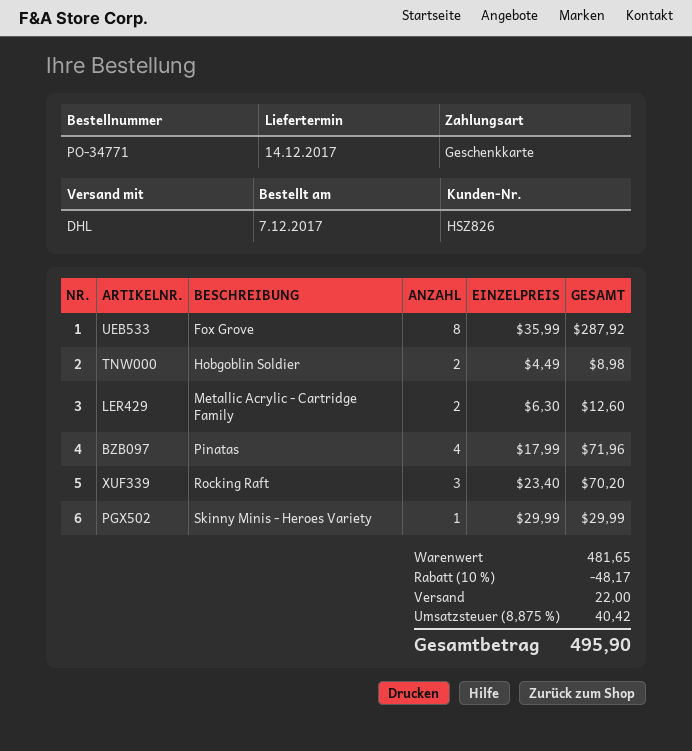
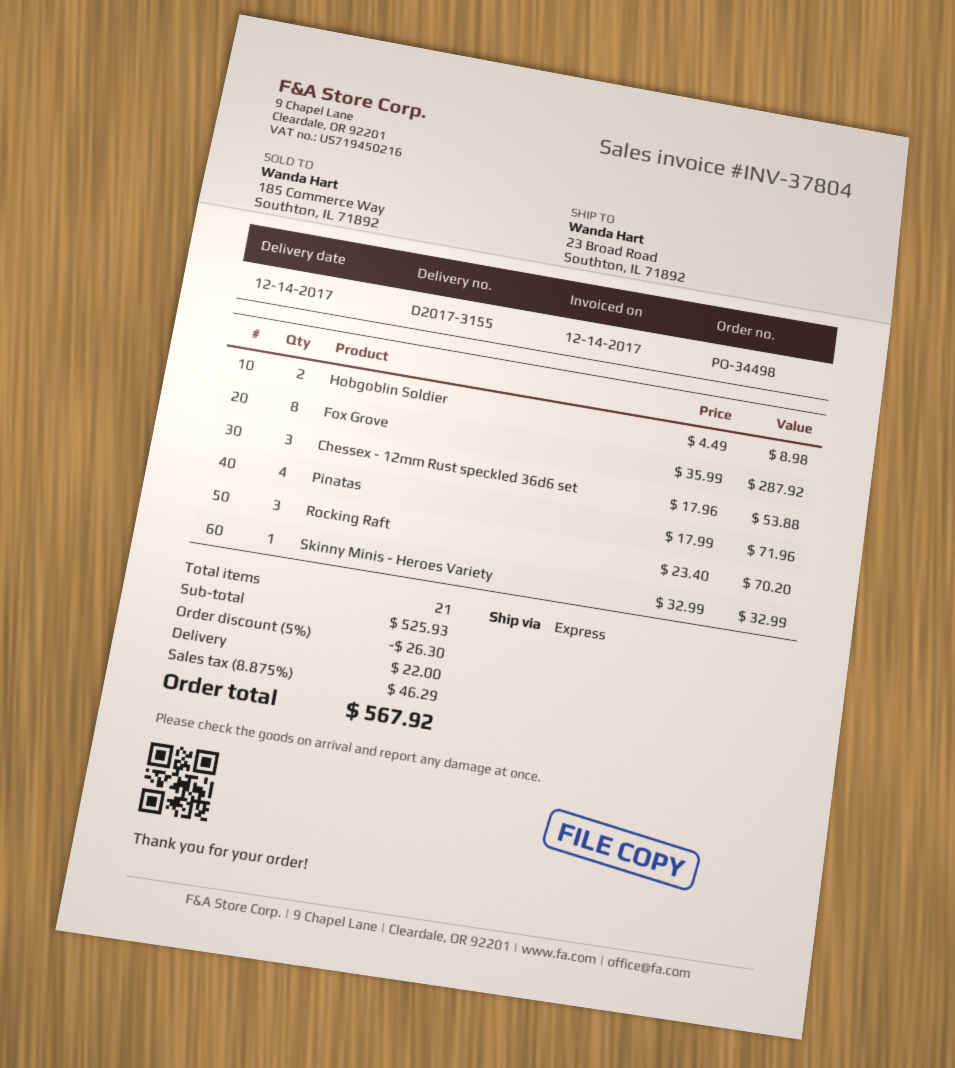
order number: PO-34771 -> PO-34498
shipping method: DHL -> express
Metallic Acrylic - Cartridge Family: 2 x 6.30 = 12.60 -> none
Skinny Minis - Heroes Variety: 1 x 29.99 = 29.99 -> 1 x 32.99 = 32.99
Chessex - 12mm Rust speckled 36d6 set: none -> 3 x 17.96 = 53.88
subtotal: 481.65 -> 525.93
discount: 10% = 48.17 -> 5% = 26.30
tax: 8.875% = 40.42 -> 8.875% = 46.29
total: 495.90 -> 567.92

